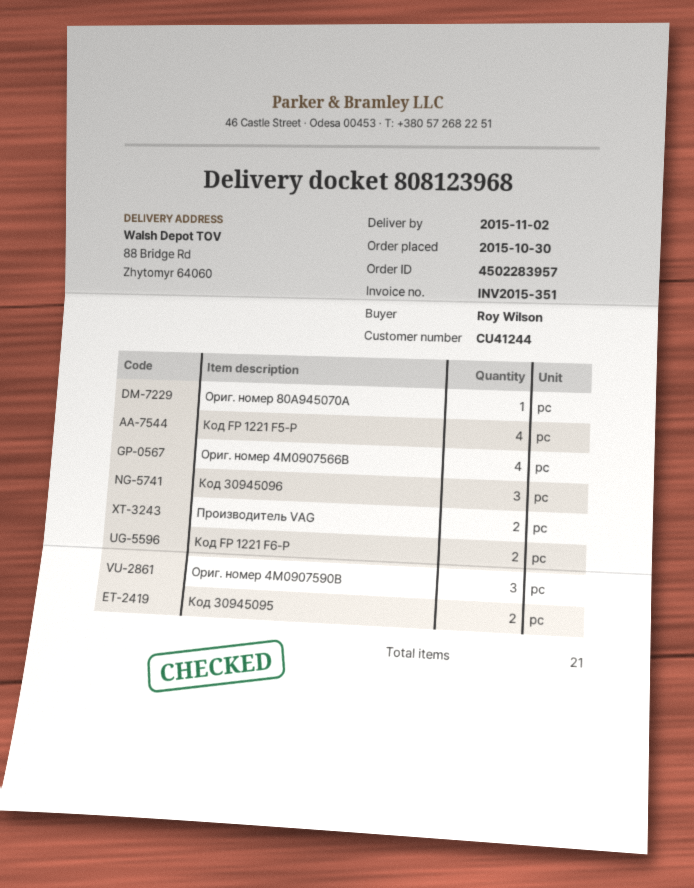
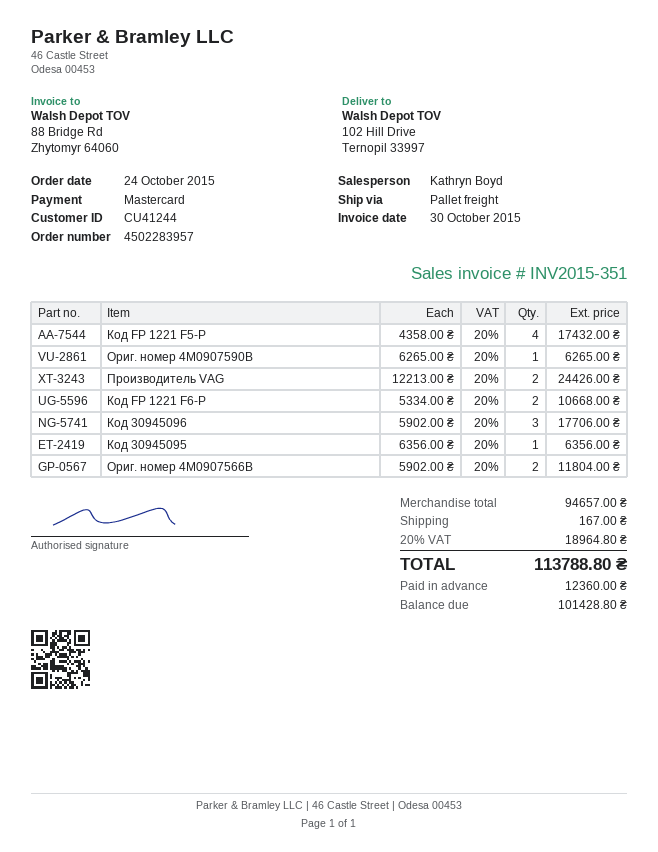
order date: 2015-10-30 -> 2015-10-24
ship to: 88 Bridge Rd, Zhytomyr 64060 -> 102 Hill Drive, Ternopil 33997
Ориг. номер 80A945070A: 1 -> none
Ориг. номер 4M0907566B: 4 -> 2
Ориг. номер 4M0907590B: 3 -> 1
Код 30945095: 2 -> 1

